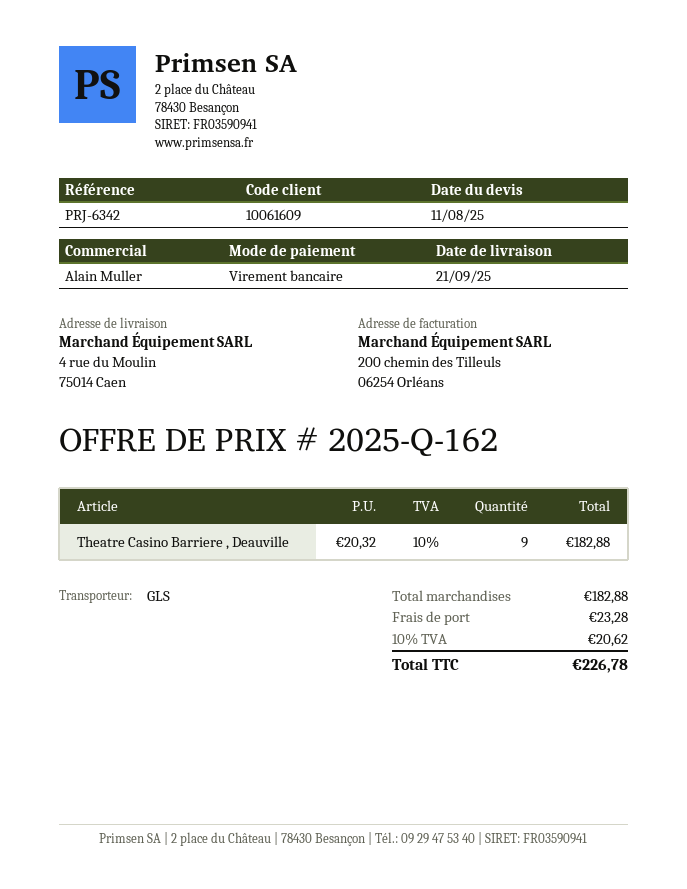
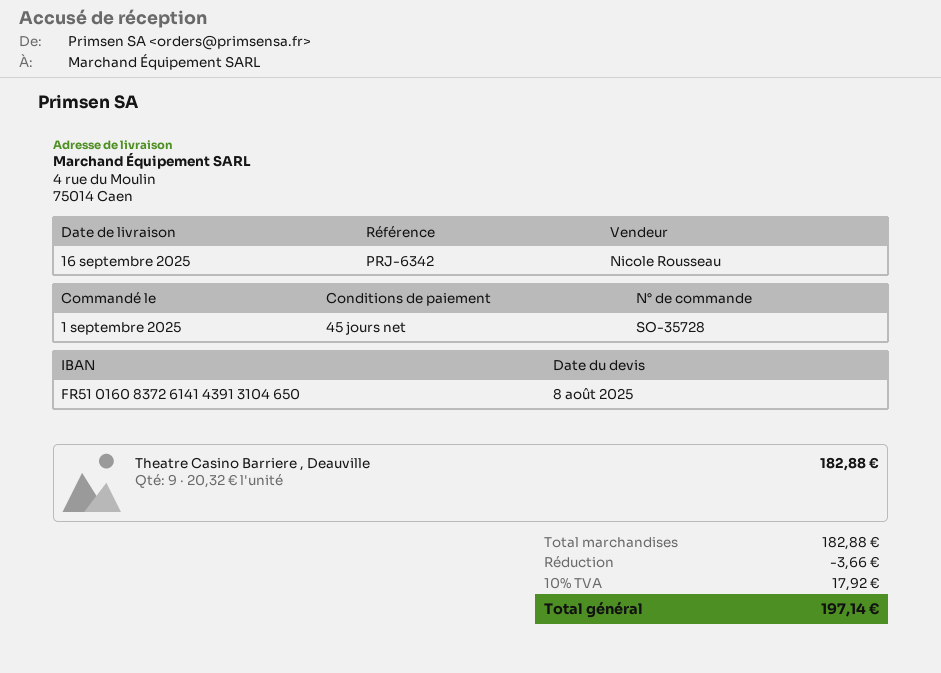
quote date: 2025-08-11 -> 2025-08-08
delivery date: 2025-09-21 -> 2025-09-16
sales rep: Alain Muller -> Nicole Rousseau
discount: none -> 3.66
shipping: 23.28 -> none
tax: 10% = 20.62 -> 10% = 17.92
total: 226.78 -> 197.14

